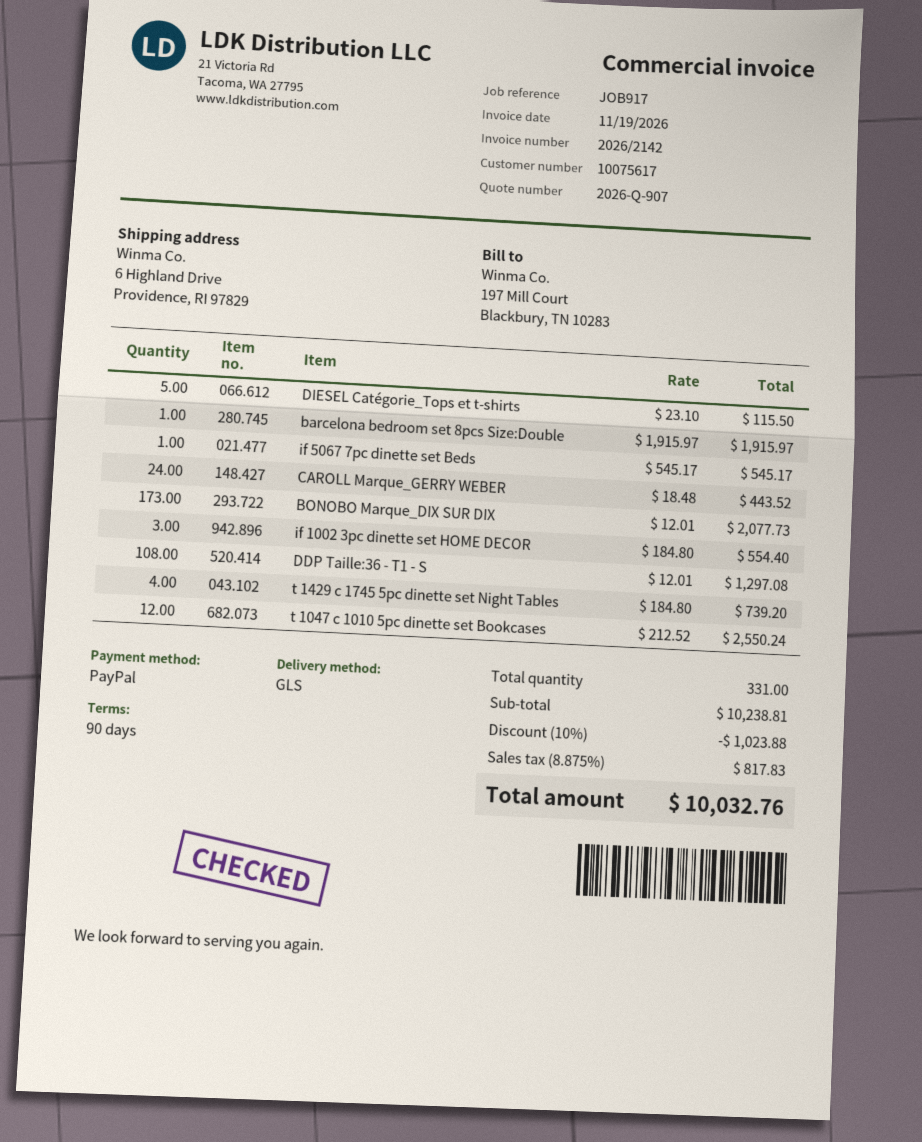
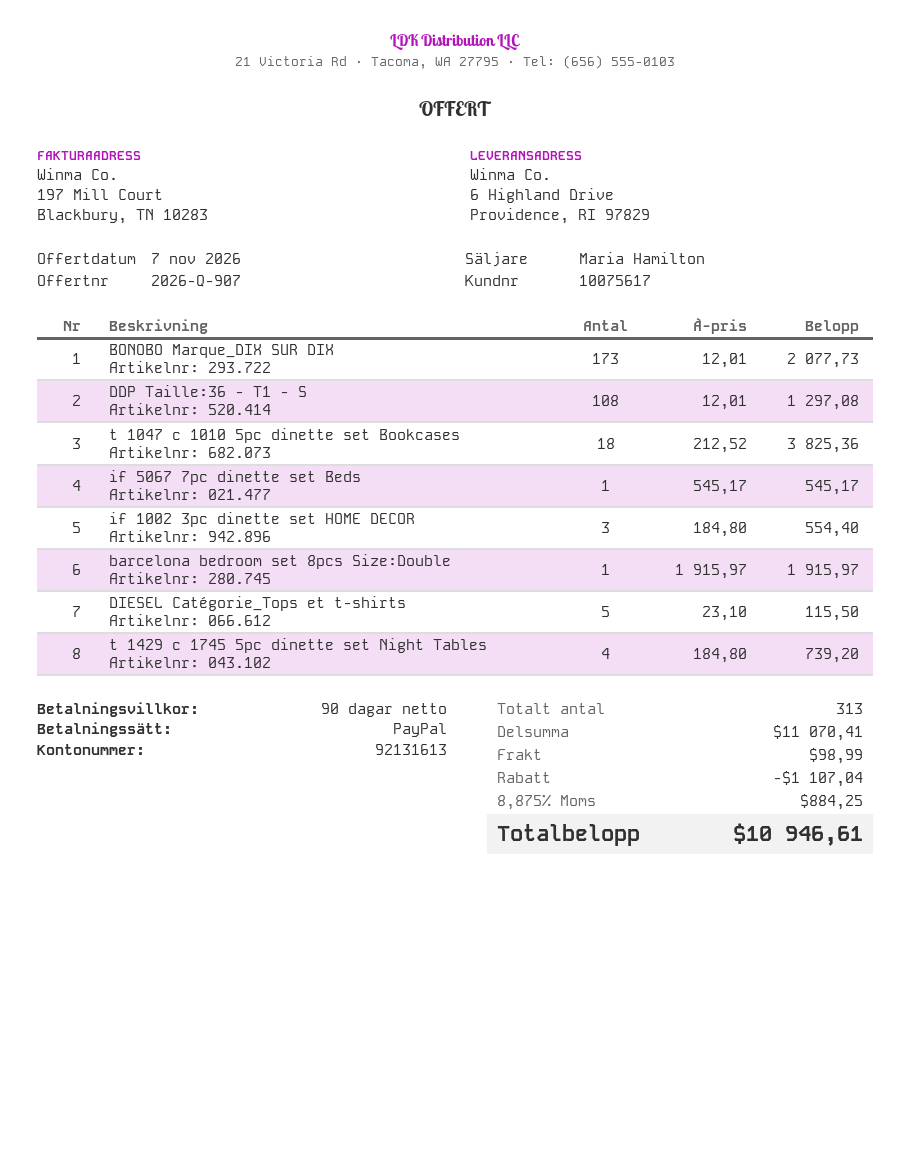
CAROLL Marque_GERRY WEBER: 24 x 18.48 = 443.52 -> none
t 1047 c 1010 5pc dinette set Bookcases: 12 x 212.52 = 2550.24 -> 18 x 212.52 = 3825.36
total quantity: 331 -> 313
subtotal: 10238.81 -> 11070.41
discount: 1023.88 -> 1107.04
shipping: none -> 98.99
tax: 8.875% = 817.83 -> 8.875% = 884.25
total: 10032.76 -> 10946.61

